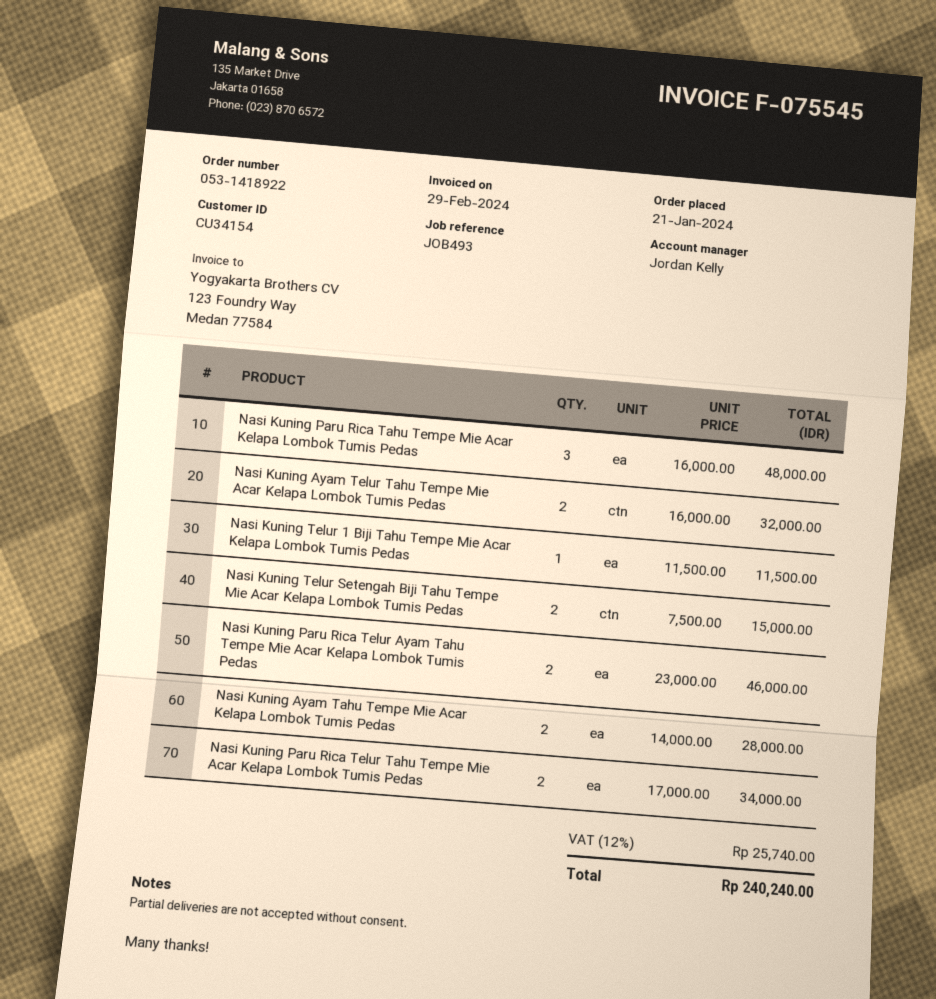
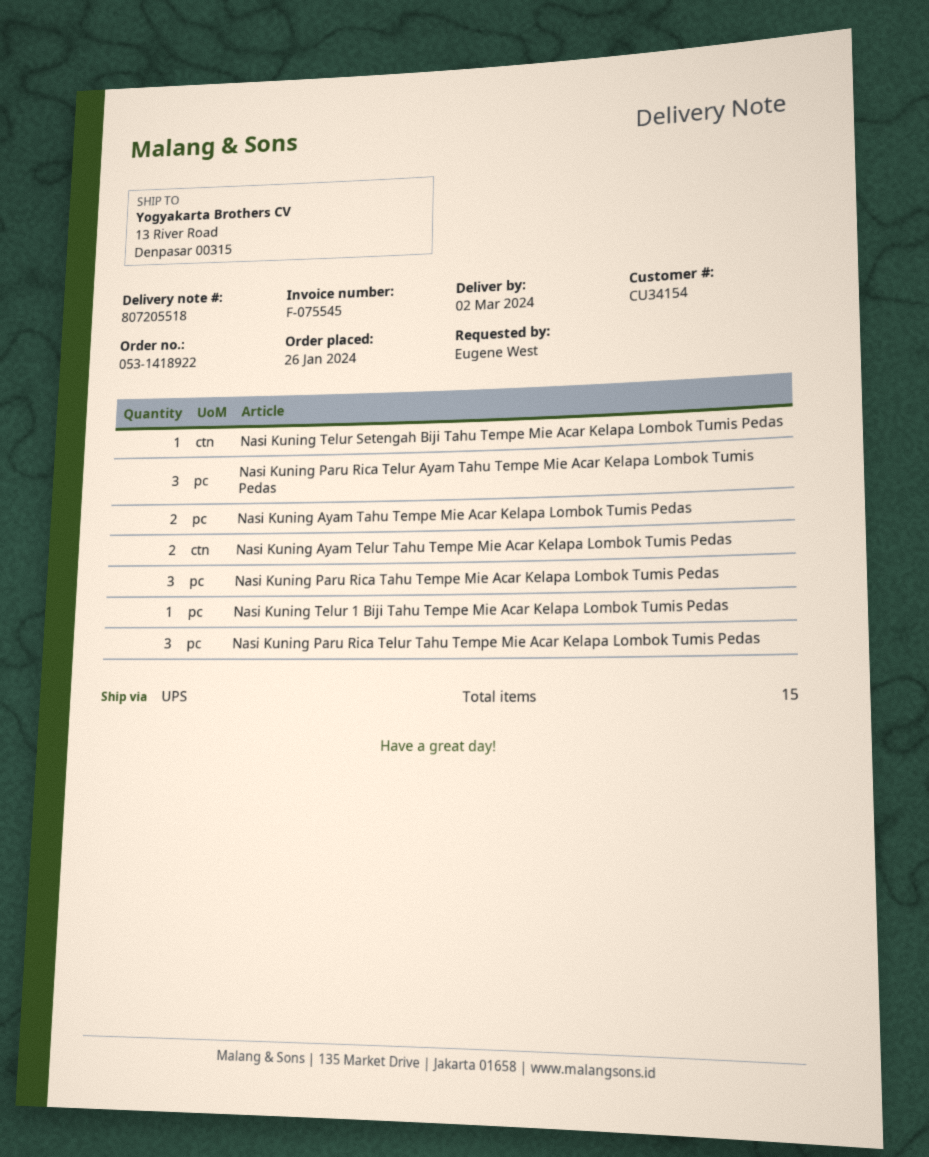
order date: 2024-01-21 -> 2024-01-26
Nasi Kuning Telur Setengah Biji Tahu Tempe Mie Acar Kelapa Lombok Tumis Pedas: 2 -> 1
Nasi Kuning Paru Rica Telur Ayam Tahu Tempe Mie Acar Kelapa Lombok Tumis Pedas: 2 -> 3
Nasi Kuning Paru Rica Telur Tahu Tempe Mie Acar Kelapa Lombok Tumis Pedas: 2 -> 3

